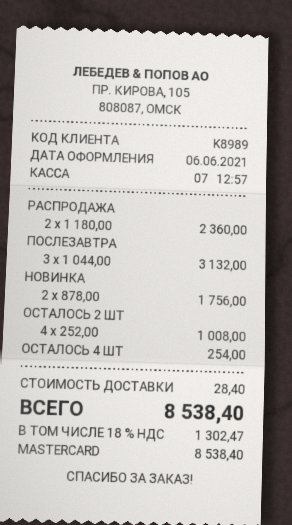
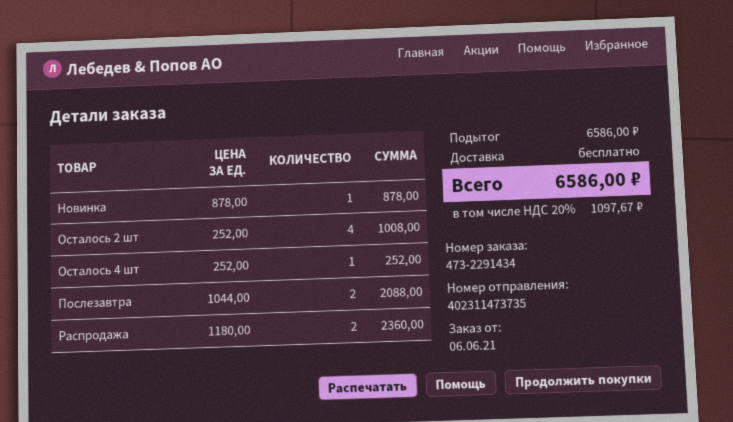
ПОСЛЕЗАВТРА: 3 x 1044.00 = 3132.00 -> 2 x 1044.00 = 2088.00
НОВИНКА: 2 x 878.00 = 1756.00 -> 1 x 878.00 = 878.00
ОСТАЛОСЬ 4 ШТ: 1 x 254.00 = 254.00 -> 1 x 252.00 = 252.00
shipping: 28.40 -> 0.00
tax: 18% = 1302.47 -> 20% = 1097.67
total: 8538.40 -> 6586.00

